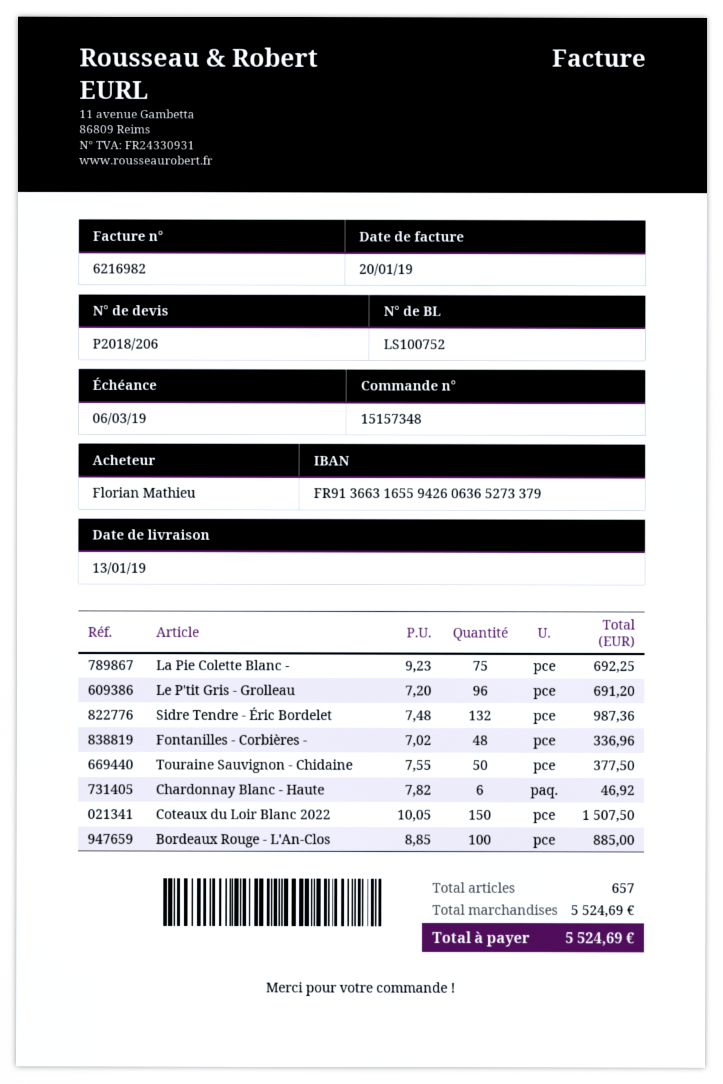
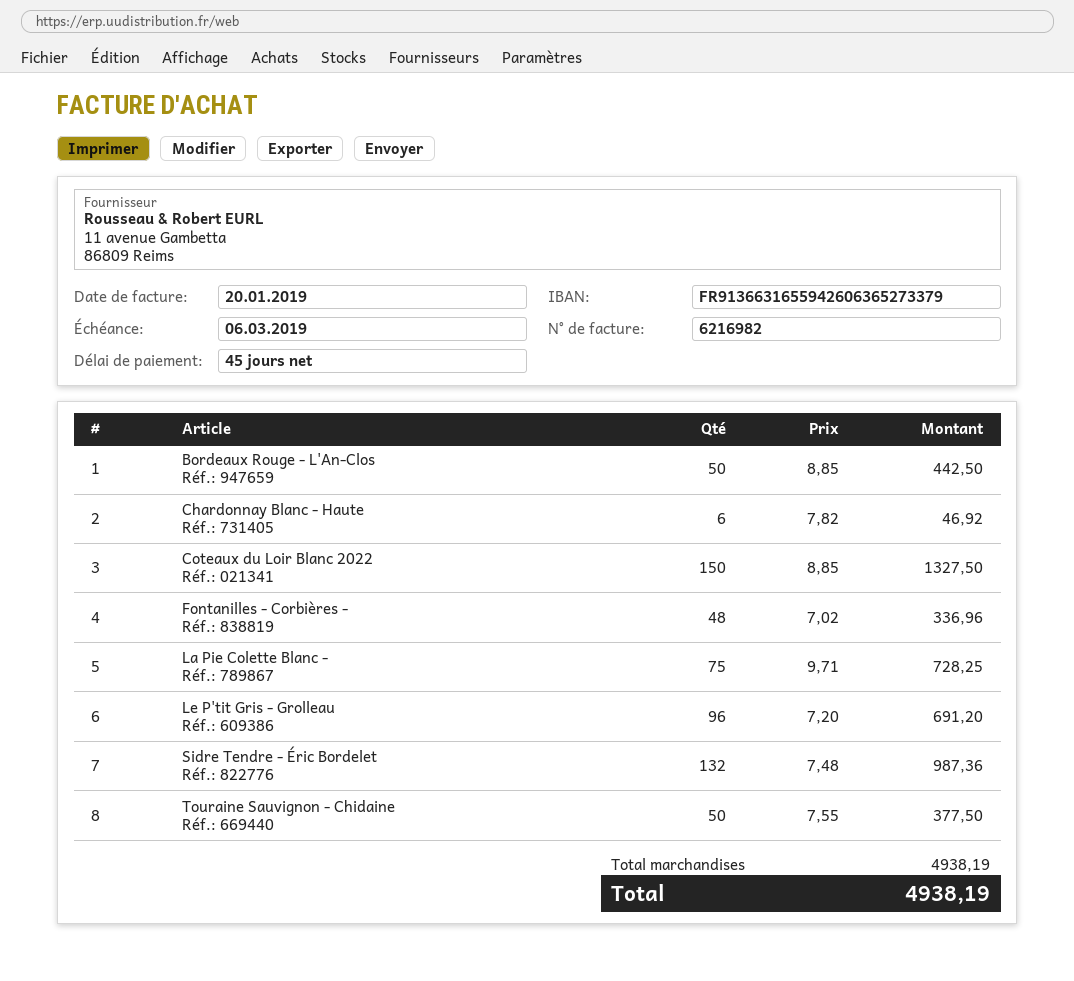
La Pie Colette Blanc -: 75 x 9.23 = 692.25 -> 75 x 9.71 = 728.25
Coteaux du Loir Blanc 2022: 150 x 10.05 = 1507.50 -> 150 x 8.85 = 1327.50
Bordeaux Rouge - L'An-Clos: 100 x 8.85 = 885.00 -> 50 x 8.85 = 442.50
subtotal: 5524.69 -> 4938.19
total: 5524.69 -> 4938.19

